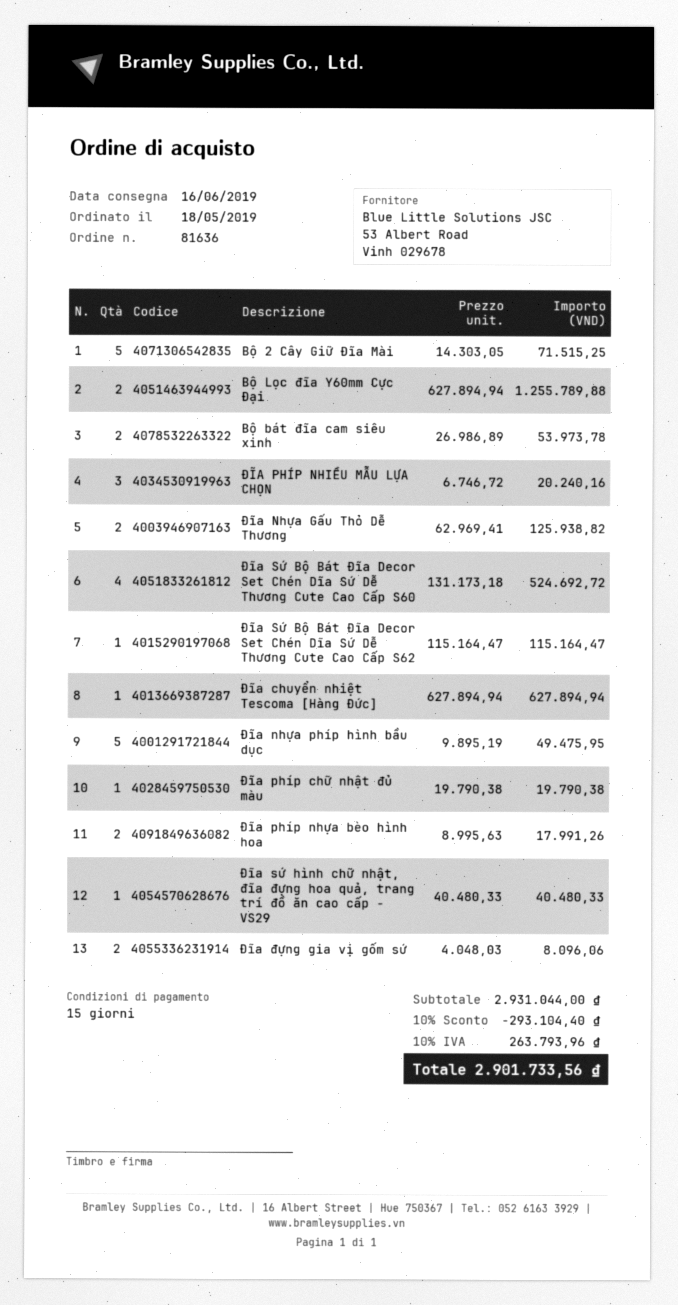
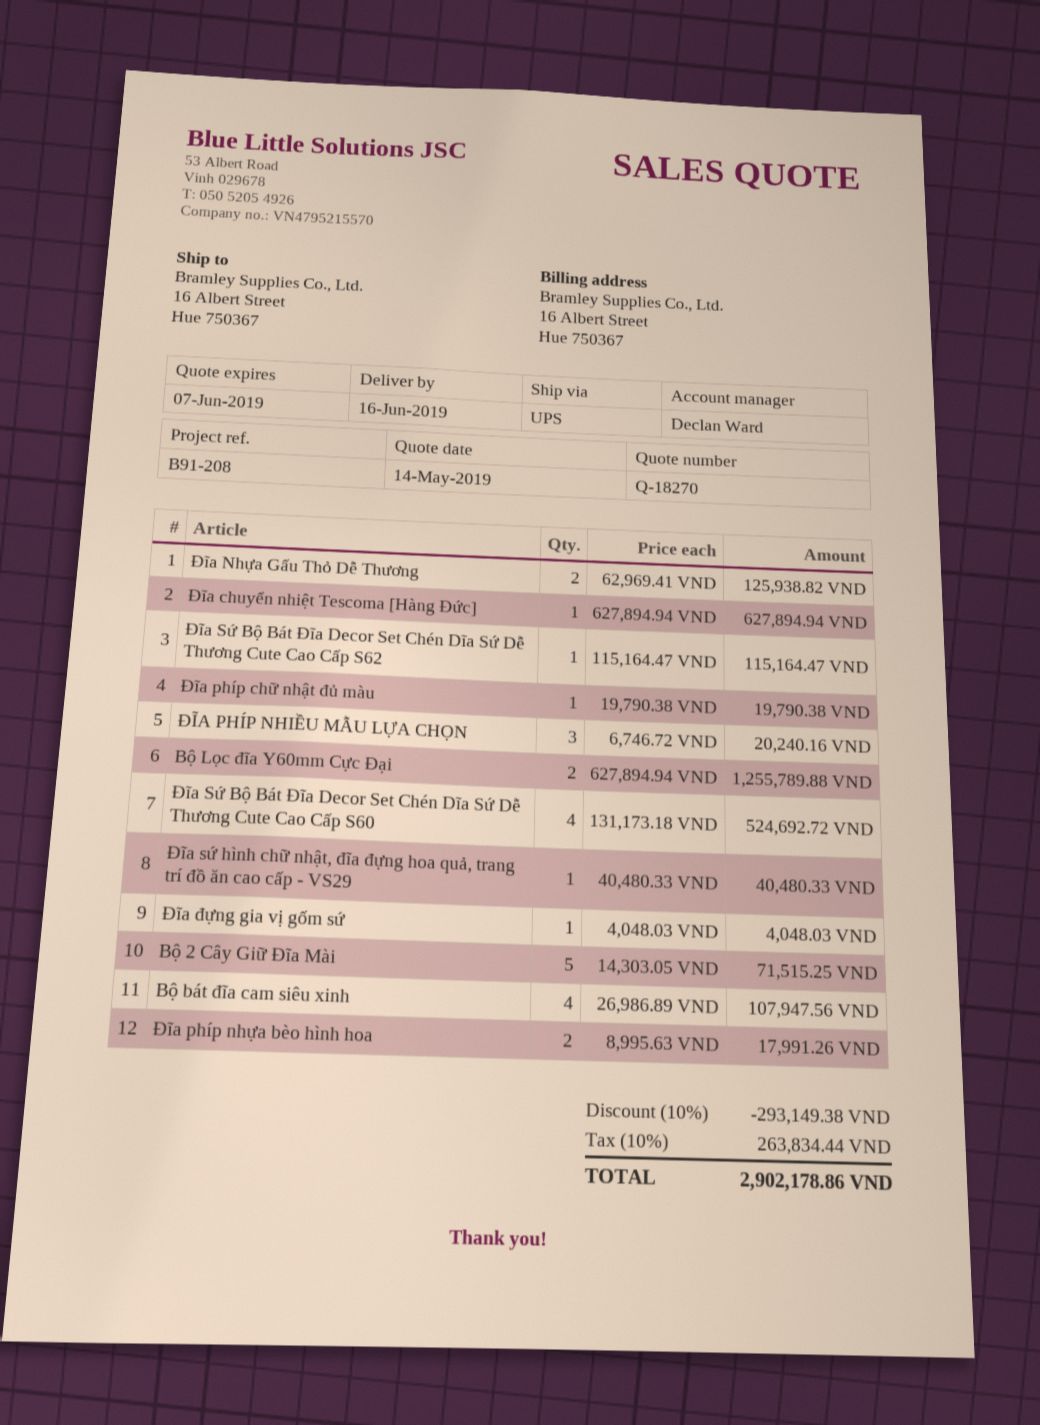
Bộ bát đĩa cam siêu xinh: 2 x 26986.89 = 53973.78 -> 4 x 26986.89 = 107947.56
Đĩa nhựa phíp hình bầu dục: 5 x 9895.19 = 49475.95 -> none
Đĩa đựng gia vị gốm sứ: 2 x 4048.03 = 8096.06 -> 1 x 4048.03 = 4048.03
discount: 10% = 293104.40 -> 10% = 293149.38
tax: 10% = 263793.96 -> 10% = 263834.44
total: 2901733.56 -> 2902178.86

